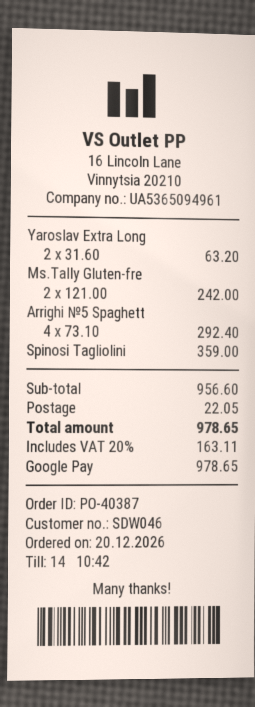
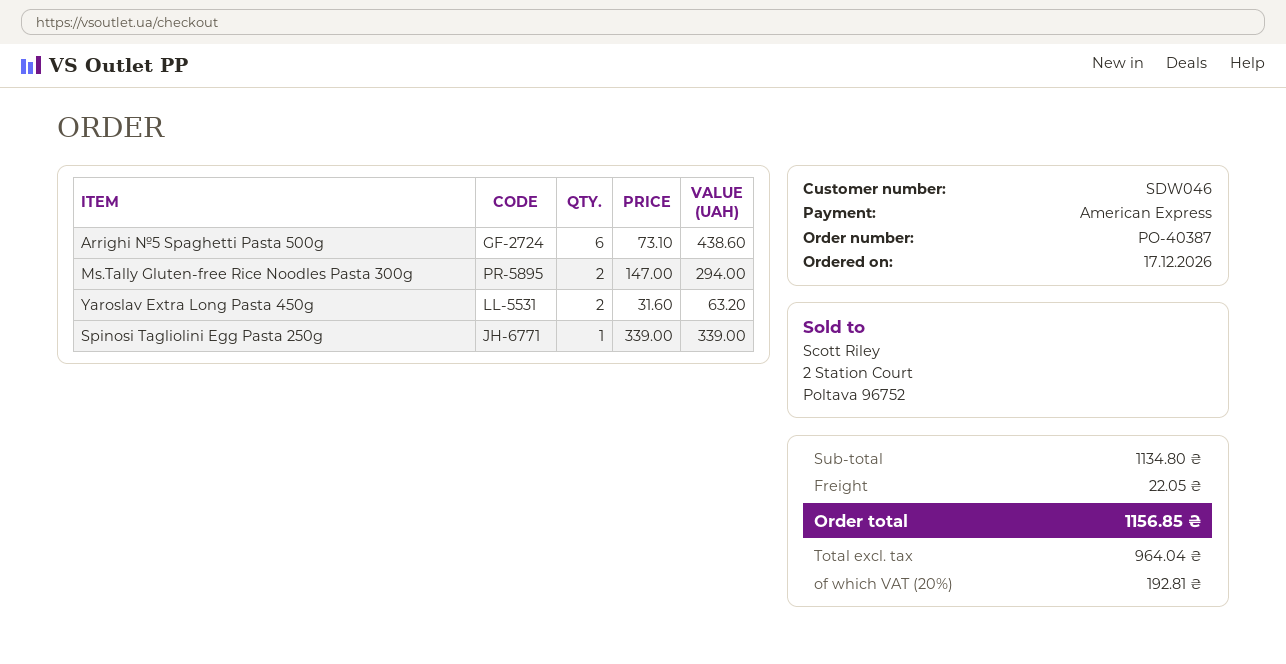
order date: 2026-12-20 -> 2026-12-17
payment method: Google Pay -> American Express
Ms.Tally Gluten-fre: 2 x 121.00 = 242.00 -> 2 x 147.00 = 294.00
Arrighi №5 Spaghett: 4 x 73.10 = 292.40 -> 6 x 73.10 = 438.60
Spinosi Tagliolini: 1 x 359.00 = 359.00 -> 1 x 339.00 = 339.00
subtotal: 956.60 -> 1134.80
tax: 20% = 163.11 -> 20% = 192.81
total: 978.65 -> 1156.85

